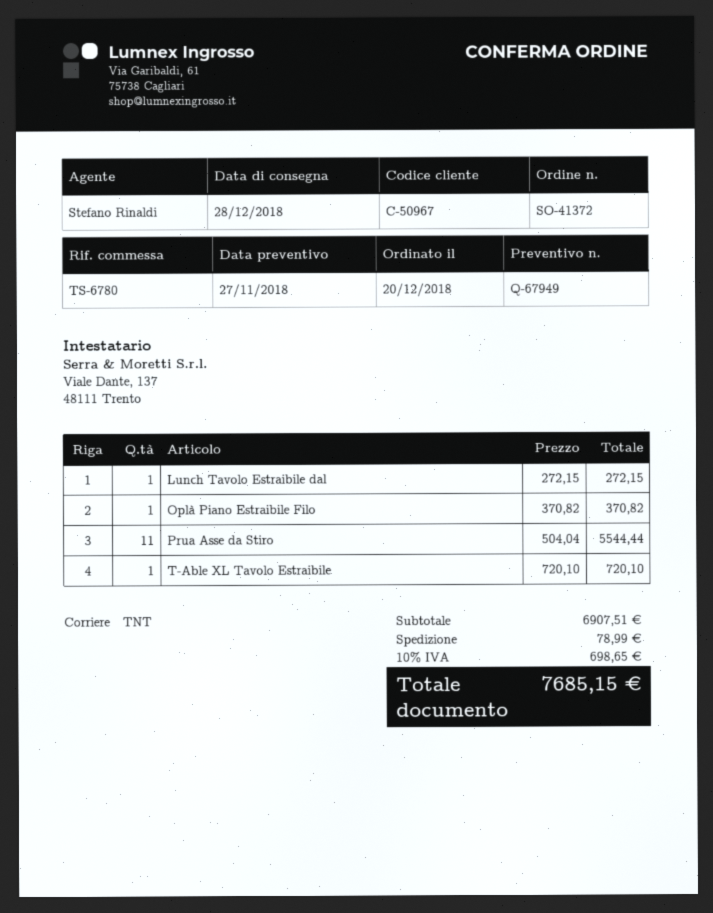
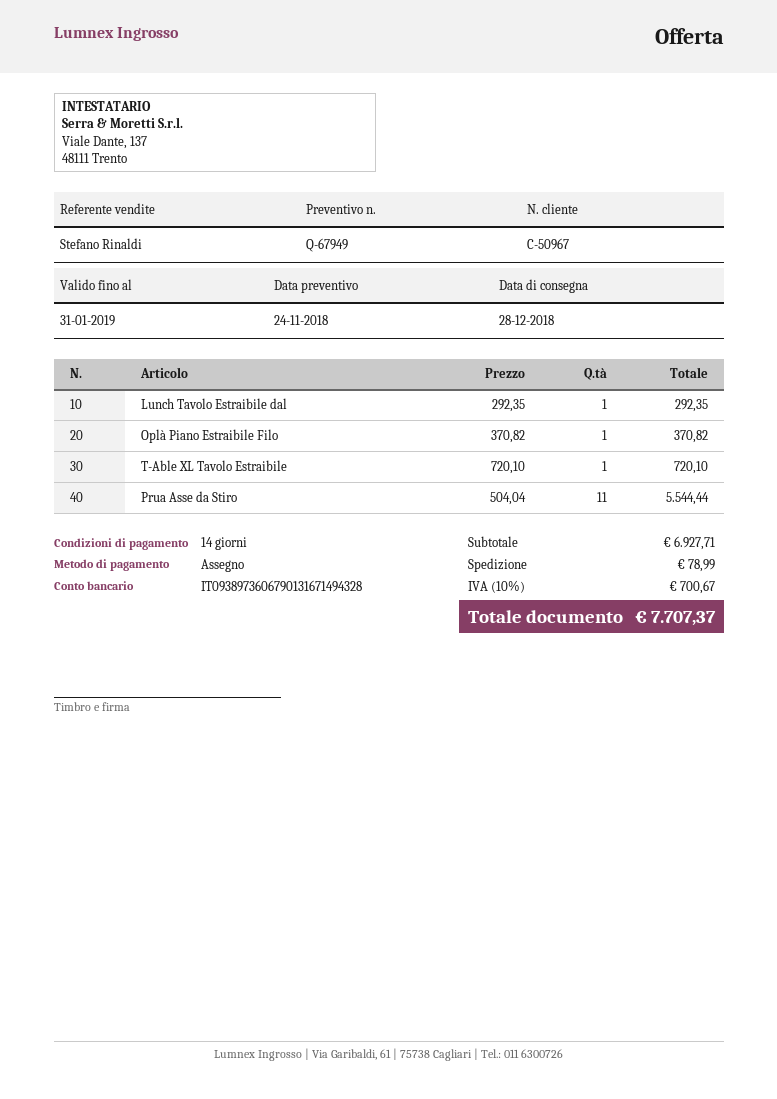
quote date: 2018-11-27 -> 2018-11-24
Lunch Tavolo Estraibile dal: 1 x 272.15 = 272.15 -> 1 x 292.35 = 292.35
subtotal: 6907.51 -> 6927.71
tax: 10% = 698.65 -> 10% = 700.67
total: 7685.15 -> 7707.37

